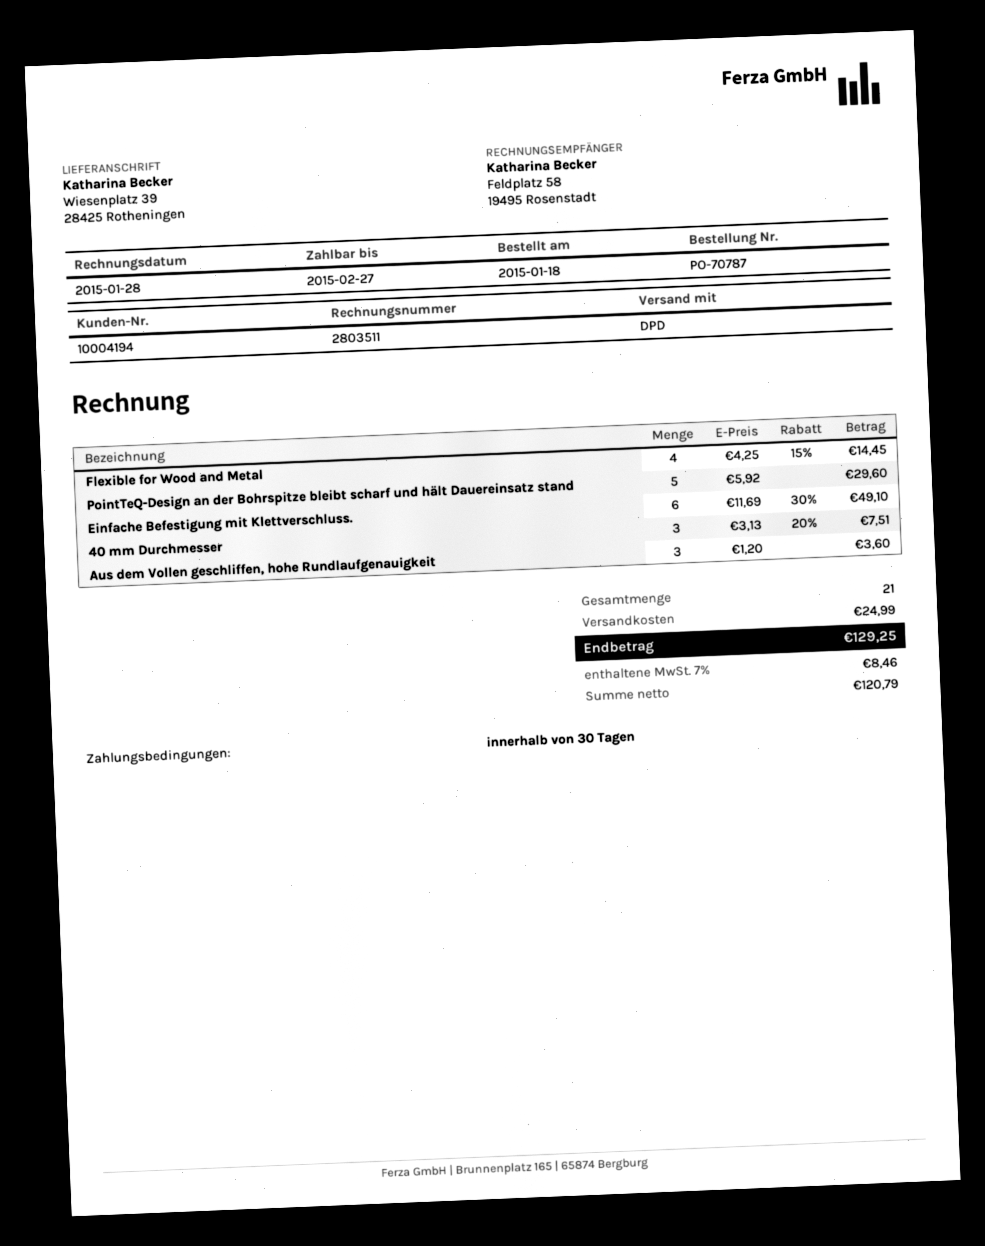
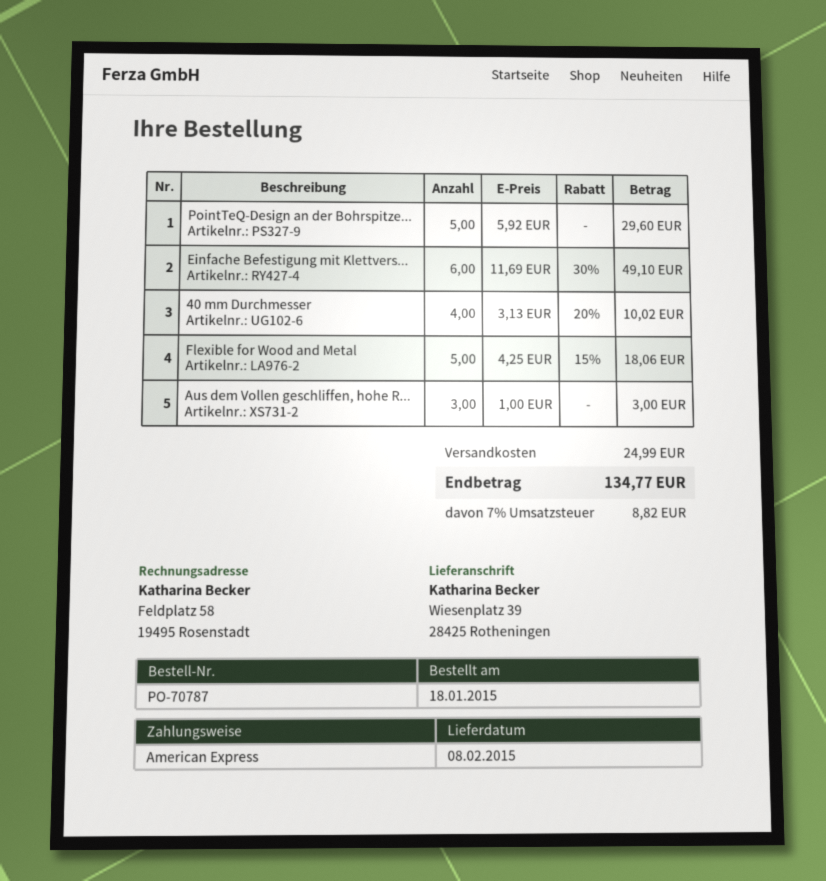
Flexible for Wood and Metal: 4 x 4.25 - 15% = 14.45 -> 5 x 4.25 - 15% = 18.06
40 mm Durchmesser: 3 x 3.13 - 20% = 7.51 -> 4 x 3.13 - 20% = 10.02
Aus dem Vollen geschliffen, hohe Rundlaufgenauigkeit: 3 x 1.20 = 3.60 -> 3 x 1.00 = 3.00
tax: 7% = 8.46 -> 7% = 8.82
total: 129.25 -> 134.77

